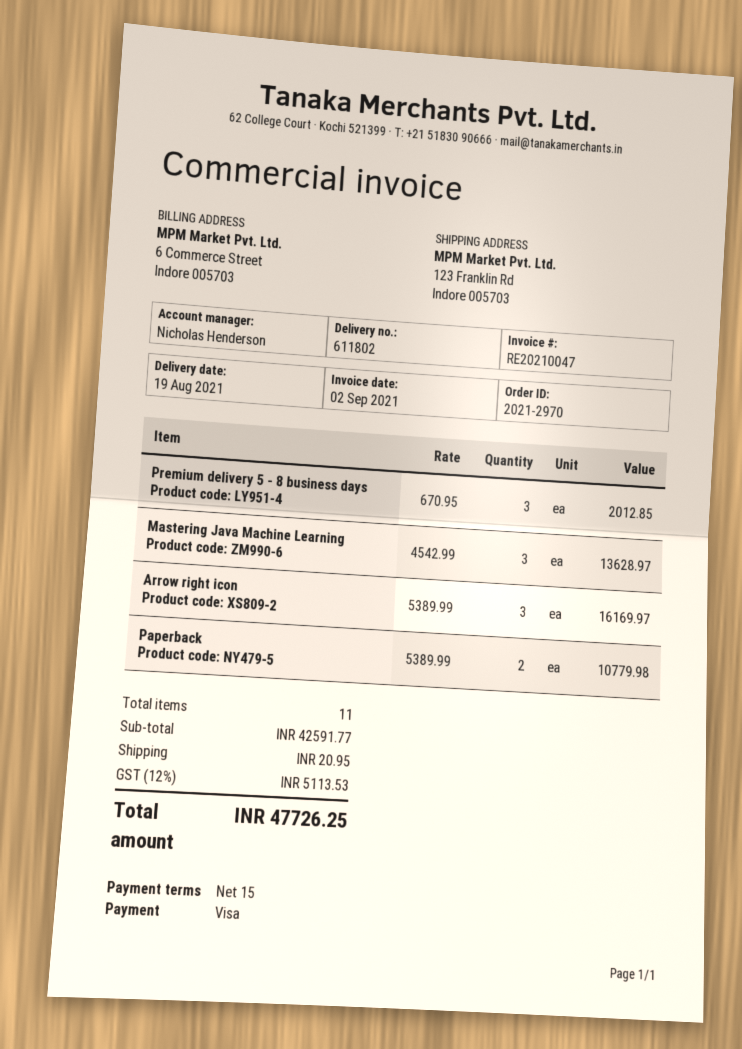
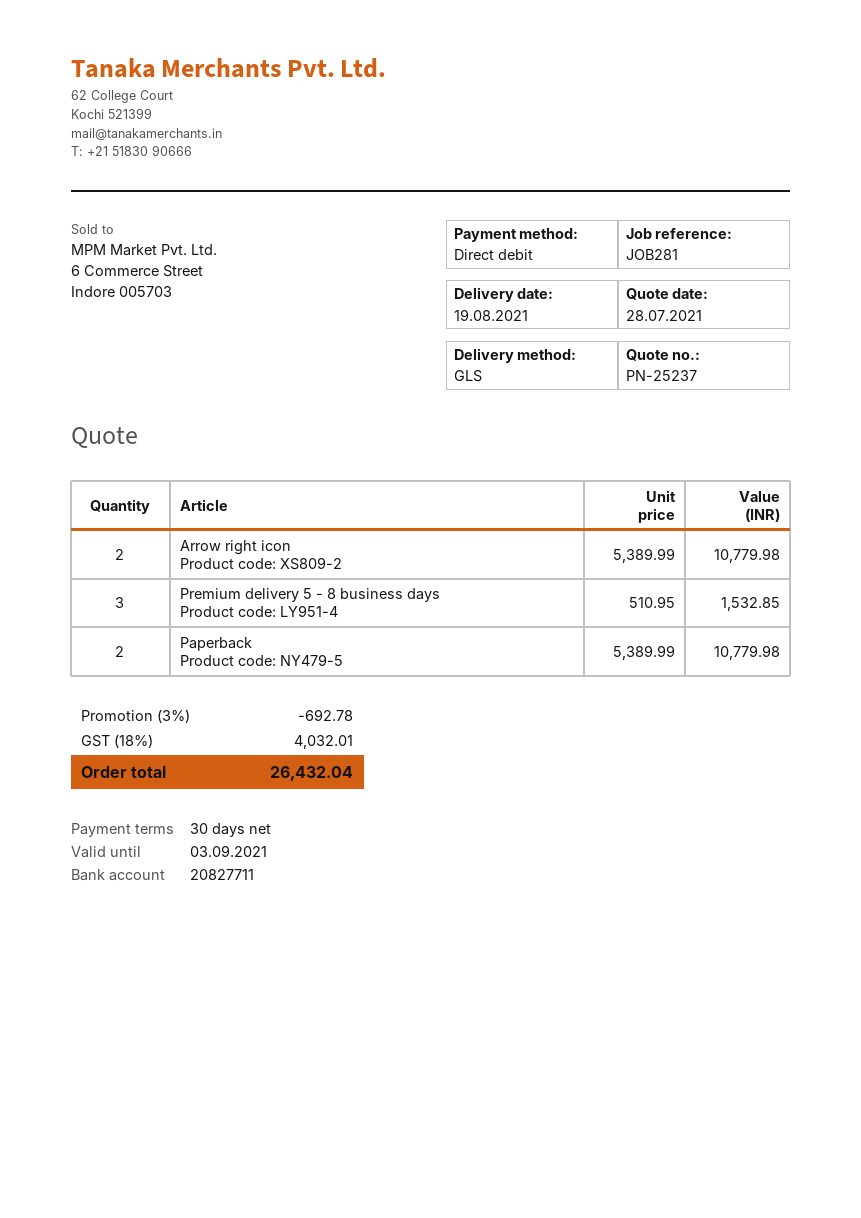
payment terms: 15 days -> 30 days
payment method: Visa -> direct debit
Premium delivery 5 - 8 business days: 3 x 670.95 = 2012.85 -> 3 x 510.95 = 1532.85
Mastering Java Machine Learning: 3 x 4542.99 = 13628.97 -> none
Arrow right icon: 3 x 5389.99 = 16169.97 -> 2 x 5389.99 = 10779.98
discount: none -> 3% = 692.78
shipping: 20.95 -> none
tax: 12% = 5113.53 -> 18% = 4032.01
total: 47726.25 -> 26432.04

